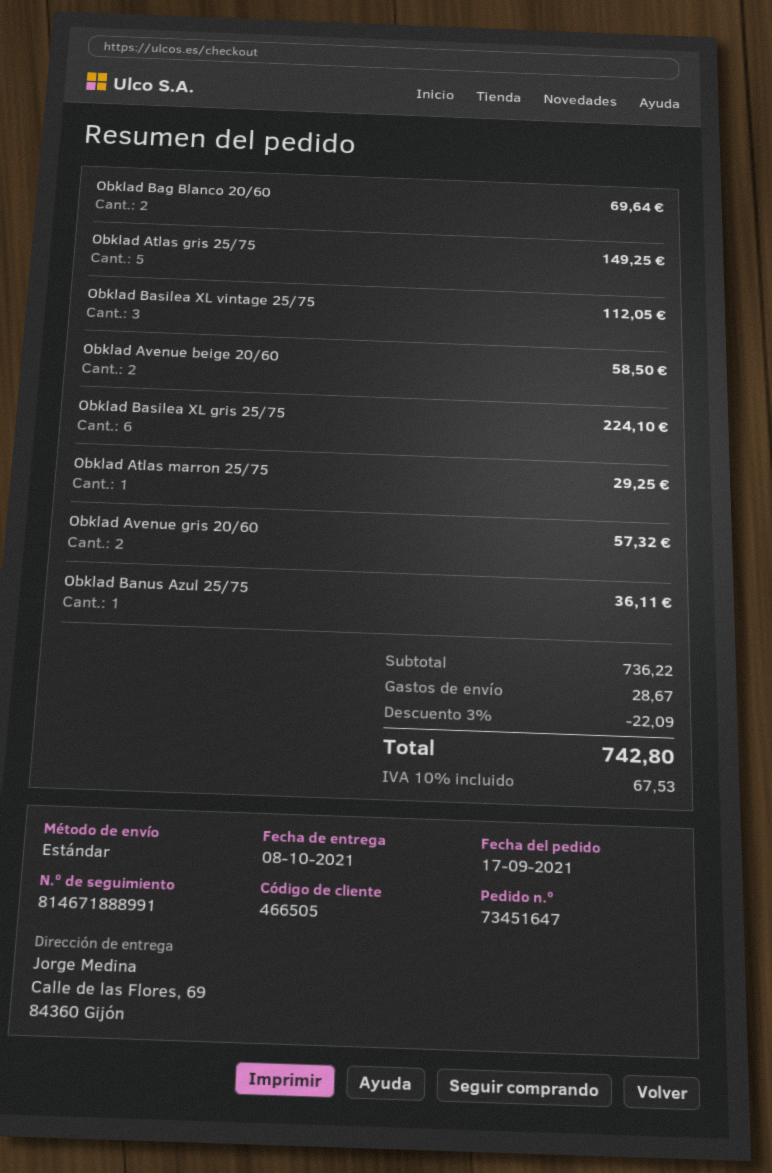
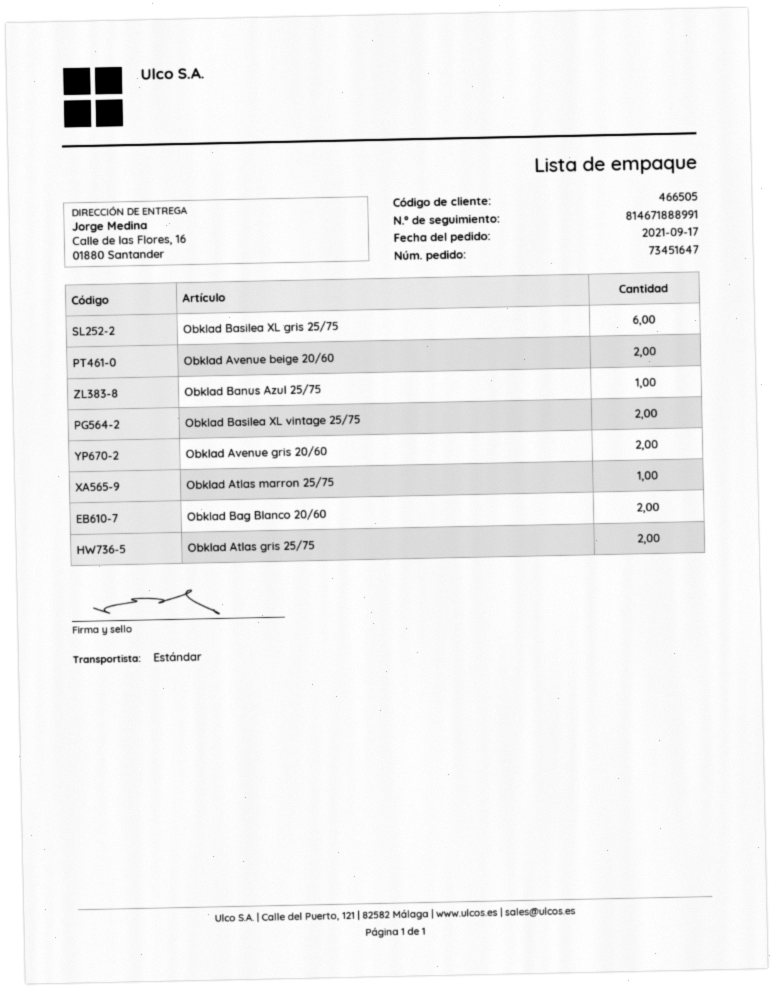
ship to: Calle de las Flores, 69, 84360 Gijón -> Calle de las Flores, 16, 01880 Santander
Obklad Atlas gris 25/75: 5 -> 2
Obklad Basilea XL vintage 25/75: 3 -> 2

